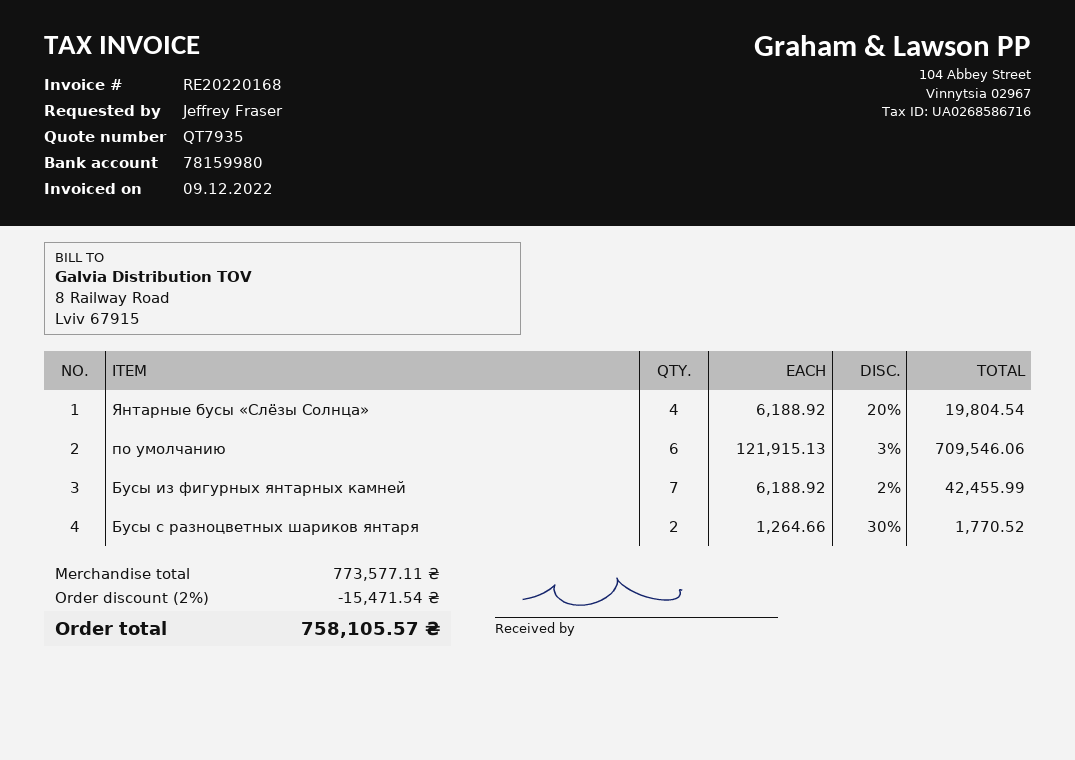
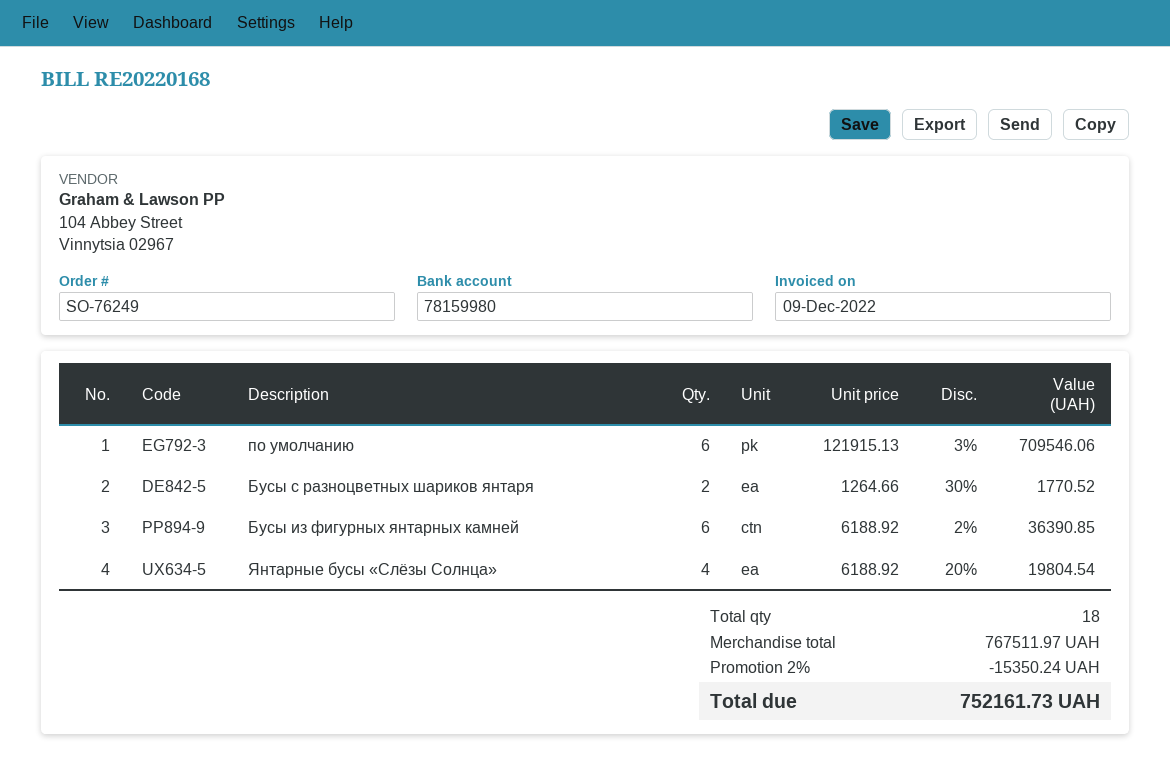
Бусы из фигурных янтарных камней: 7 x 6188.92 - 2% = 42455.99 -> 6 x 6188.92 - 2% = 36390.85
subtotal: 773577.11 -> 767511.97
discount: 2% = 15471.54 -> 2% = 15350.24
total: 758105.57 -> 752161.73

